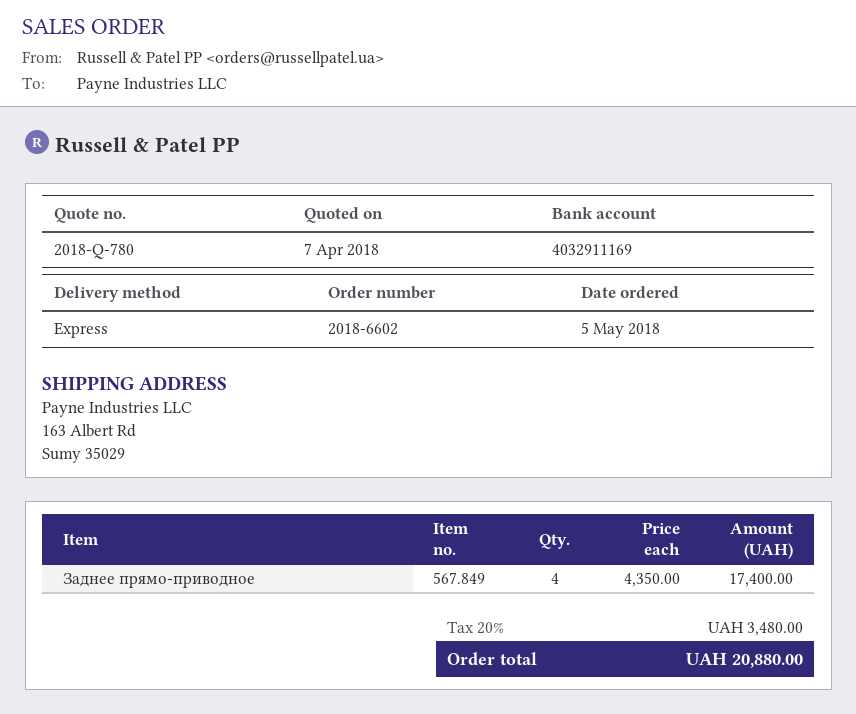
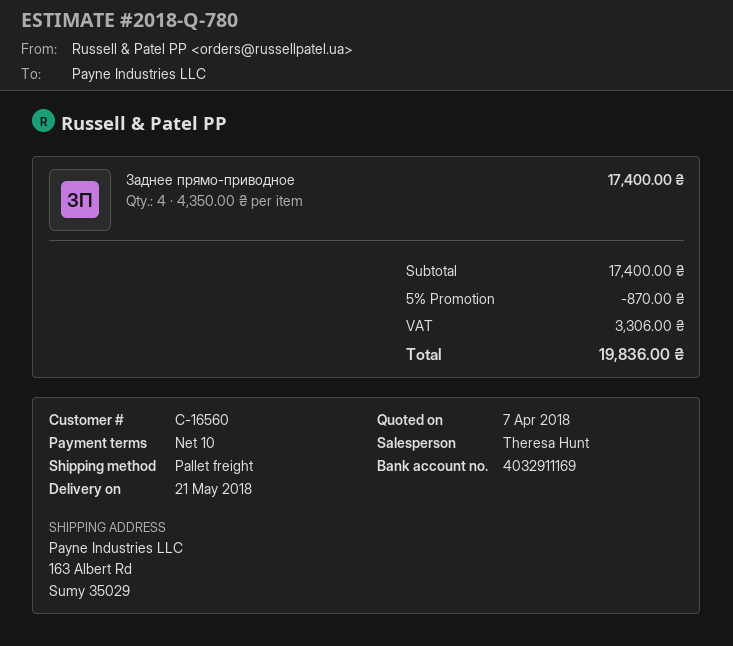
shipping method: express -> pallet freight
discount: none -> 5% = 870.00
tax: 3480.00 -> 3306.00
total: 20880.00 -> 19836.00

